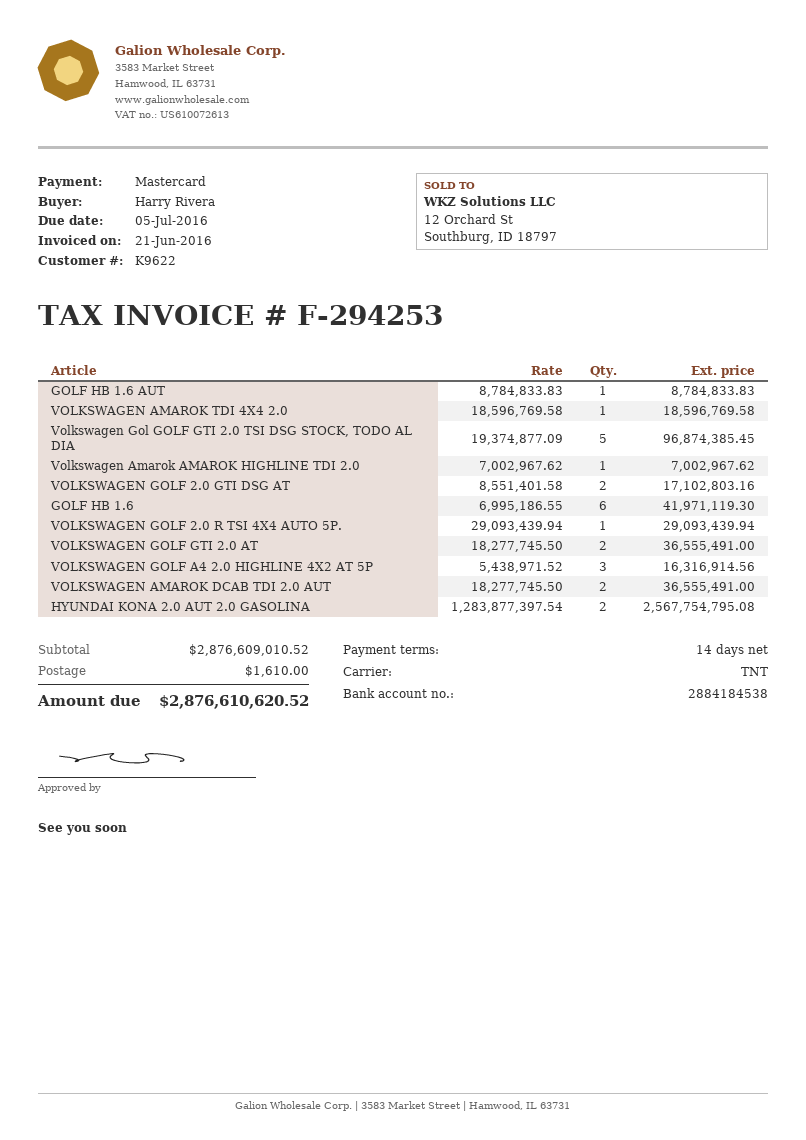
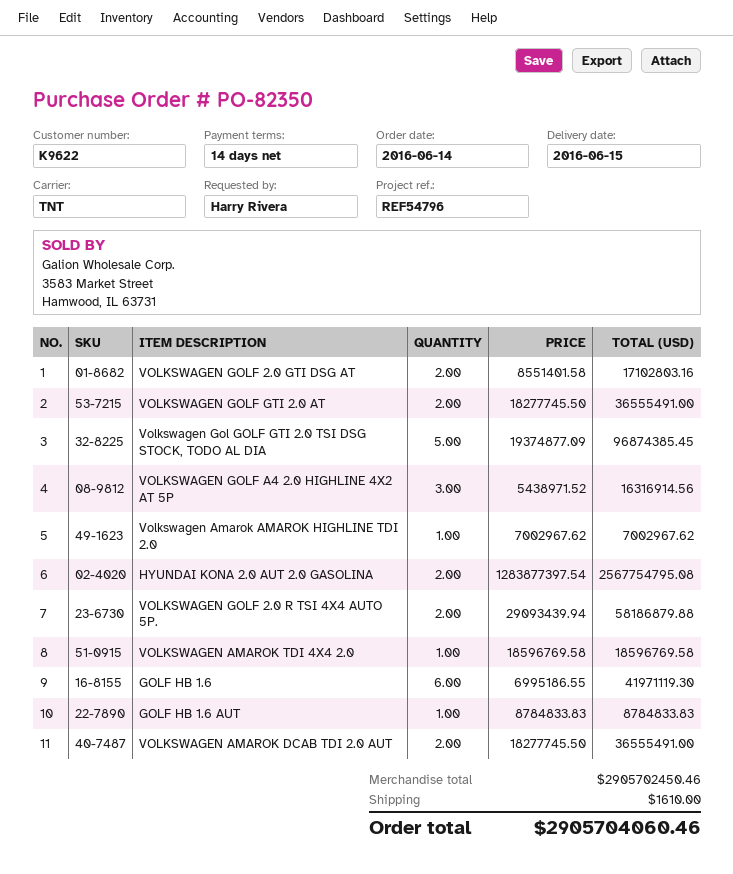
VOLKSWAGEN GOLF 2.0 R TSI 4X4 AUTO 5P.: 1 x 29093439.94 = 29093439.94 -> 2 x 29093439.94 = 58186879.88
subtotal: 2876609010.52 -> 2905702450.46
total: 2876610620.52 -> 2905704060.46

